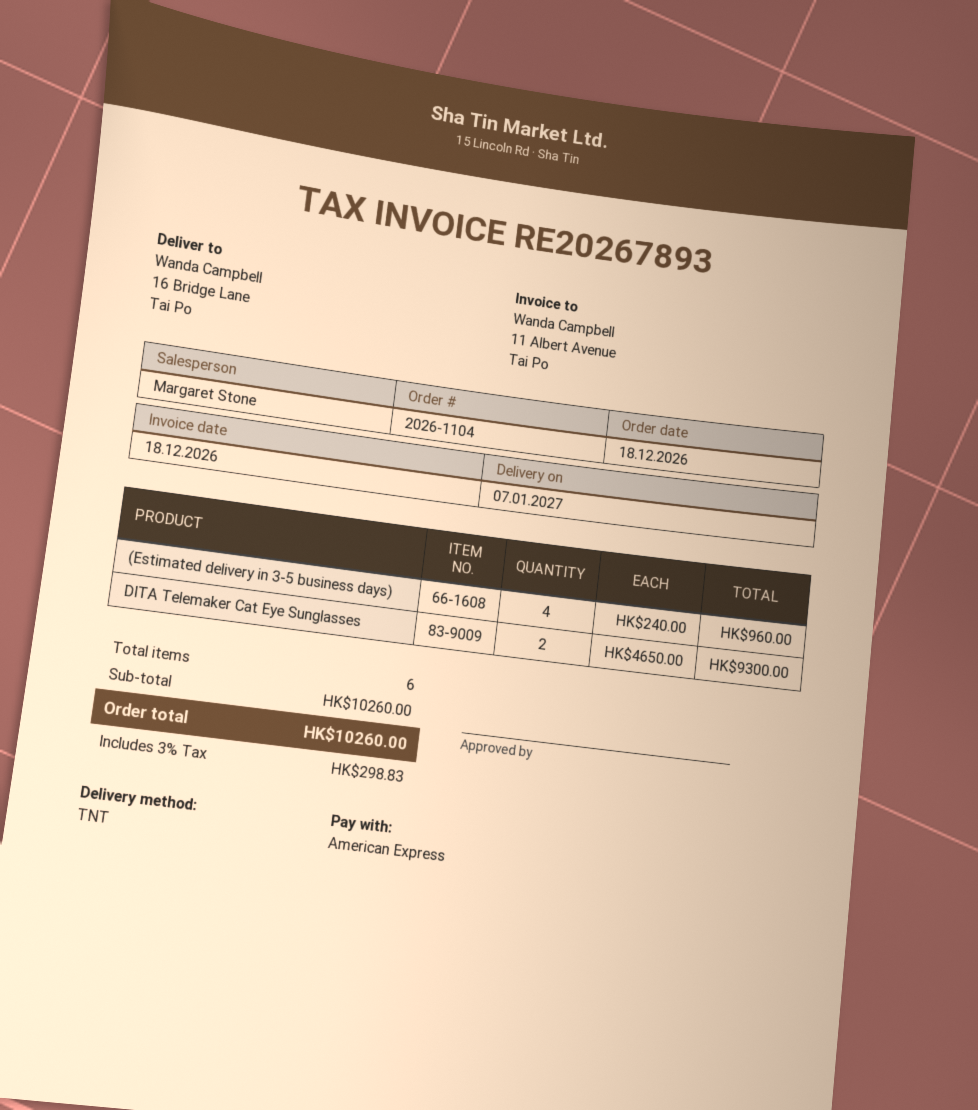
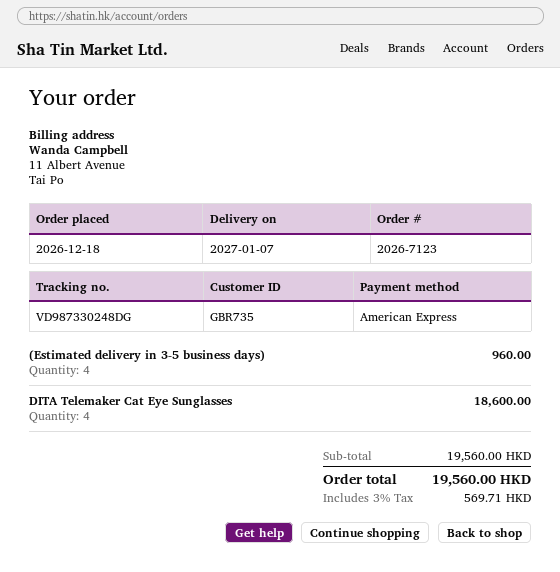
order number: 2026-1104 -> 2026-7123
DITA Telemaker Cat Eye Sunglasses: 2 for 9300.00 -> 4 for 18600.00
subtotal: 10260.00 -> 19560.00
tax: 3% = 298.83 -> 3% = 569.71
total: 10260.00 -> 19560.00

